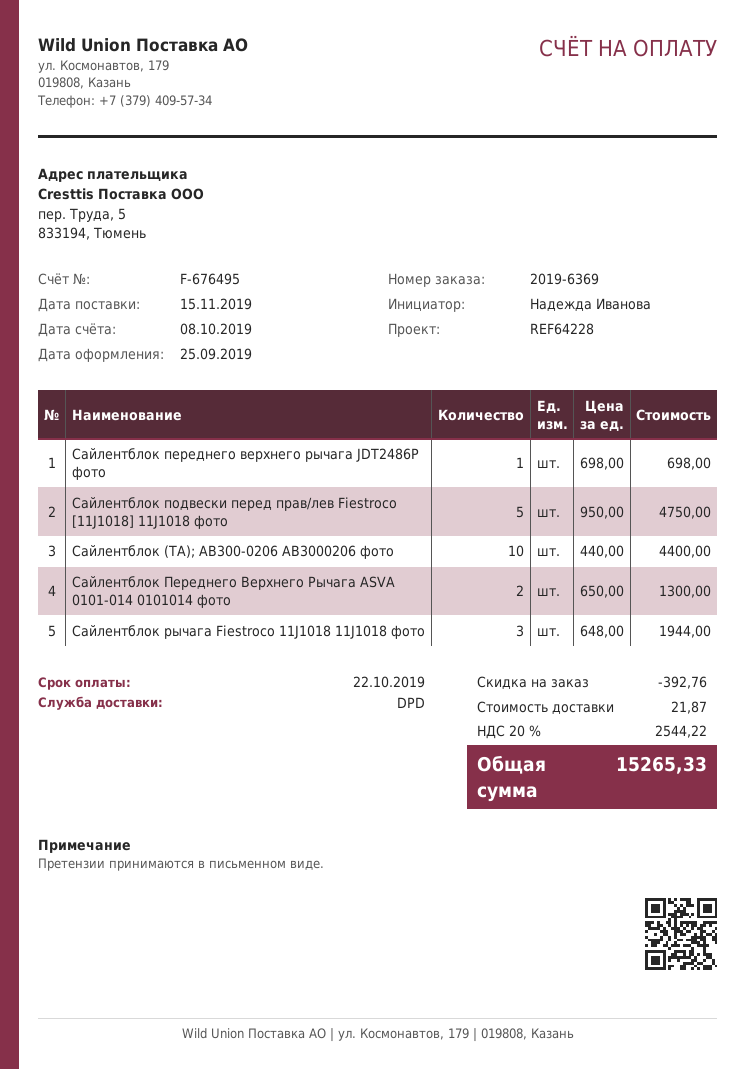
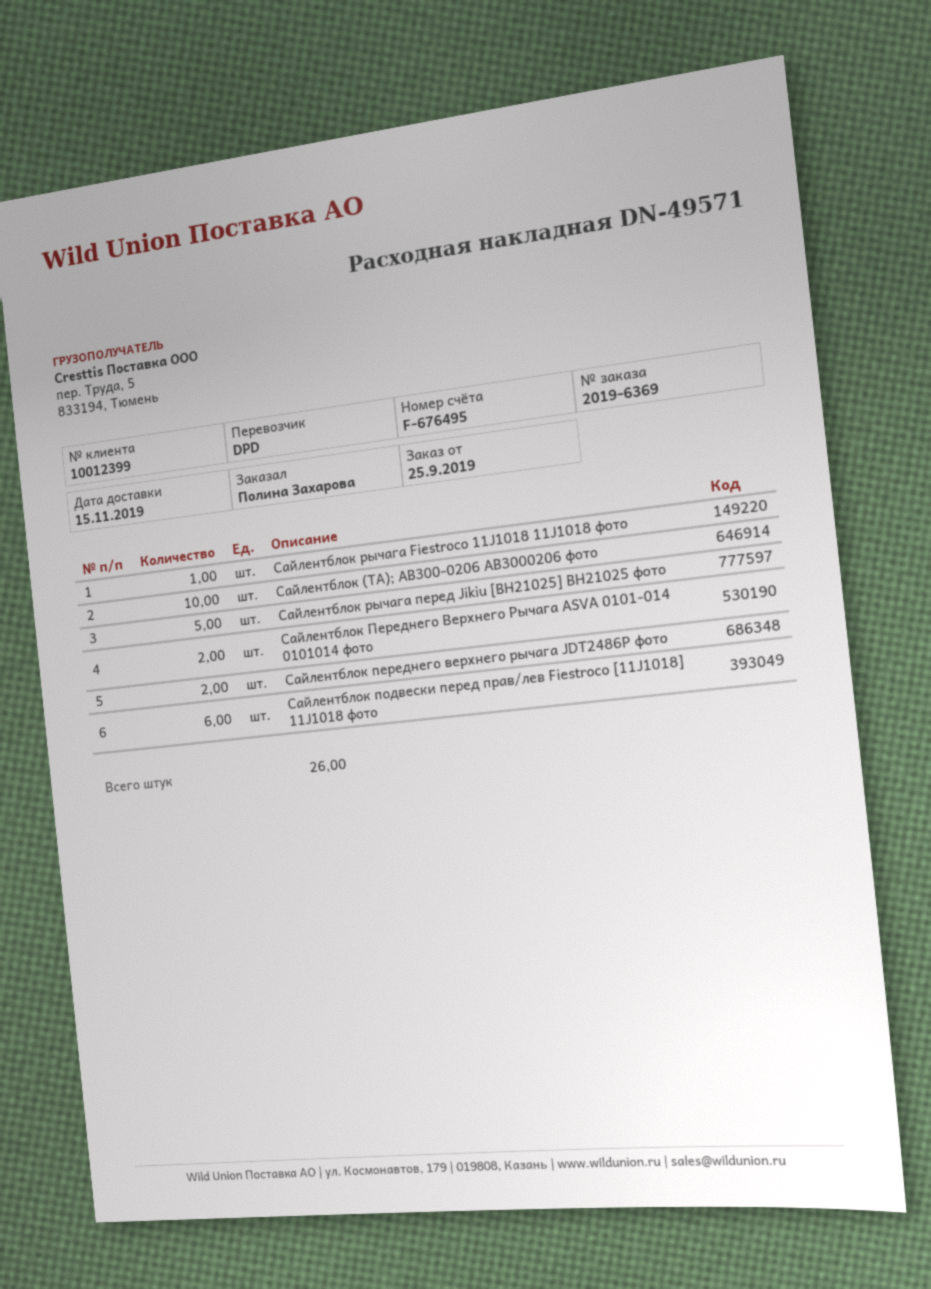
ordered by: Надежда Иванова -> Полина Захарова
Сайлентблок переднего верхнего рычага JDT2486P фото: 1 -> 2
Сайлентблок подвески перед прав/лев Fiestroco [11J1018] 11J1018 фото: 5 -> 6
Сайлентблок рычага Fiestroco 11J1018 11J1018 фото: 3 -> 1
Сайлентблок рычага перед Jikiu [BH21025] BH21025 фото: none -> 5

